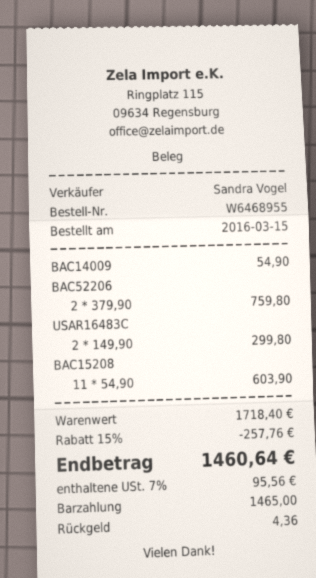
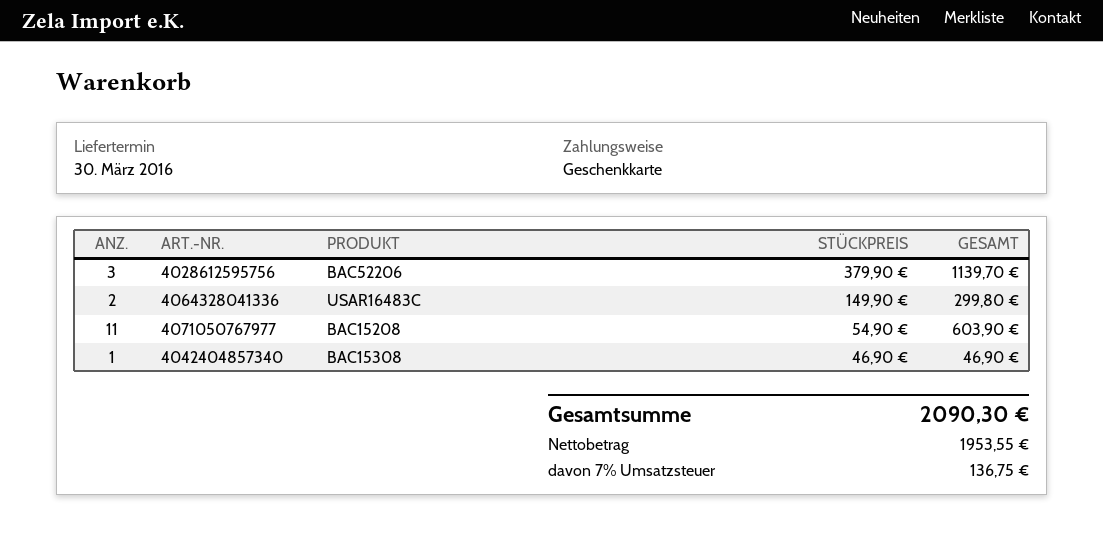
payment method: cash -> gift card
BAC14009: 1 x 54.90 = 54.90 -> none
BAC52206: 2 x 379.90 = 759.80 -> 3 x 379.90 = 1139.70
BAC15308: none -> 1 x 46.90 = 46.90
discount: 15% = 257.76 -> none
tax: 7% = 95.56 -> 7% = 136.75
total: 1460.64 -> 2090.30

